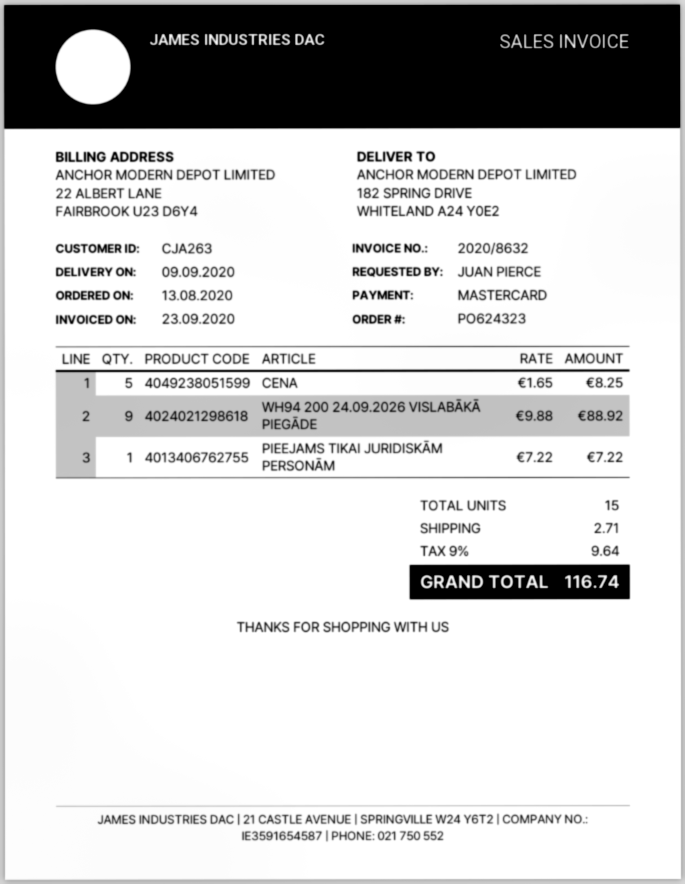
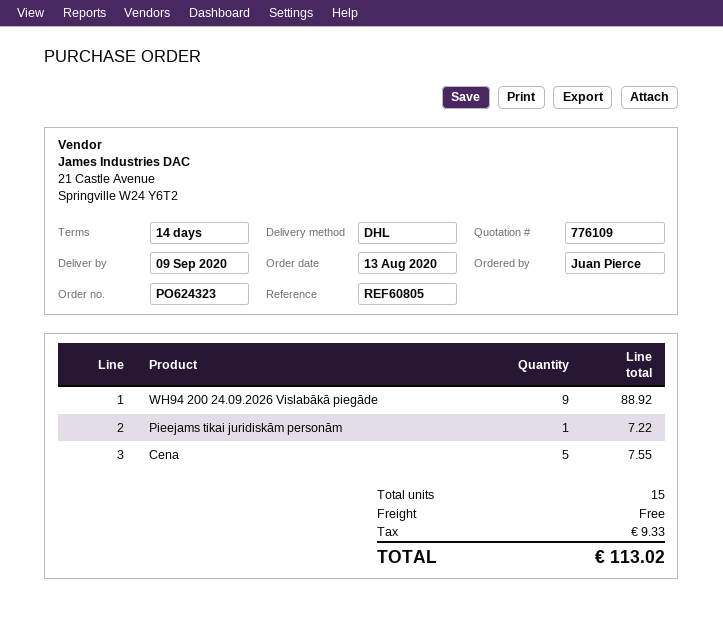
CENA: 5 for 8.25 -> 5 for 7.55
shipping: 2.71 -> 0.00
tax: 9.64 -> 9.33
total: 116.74 -> 113.02

